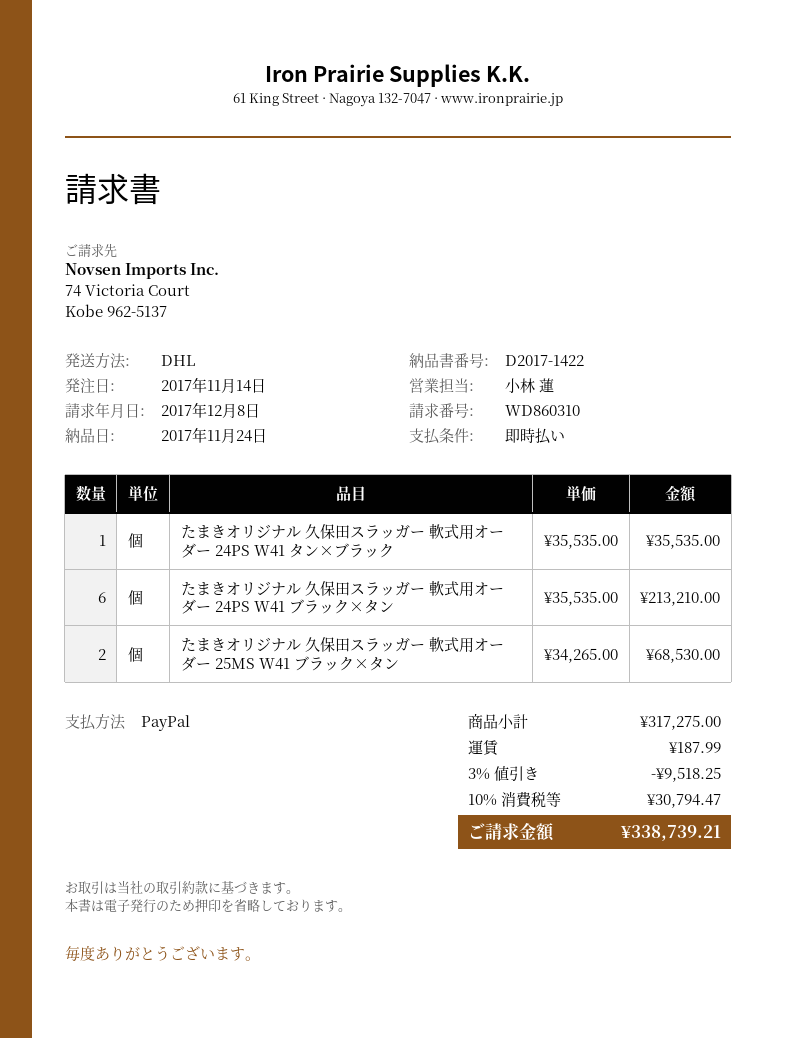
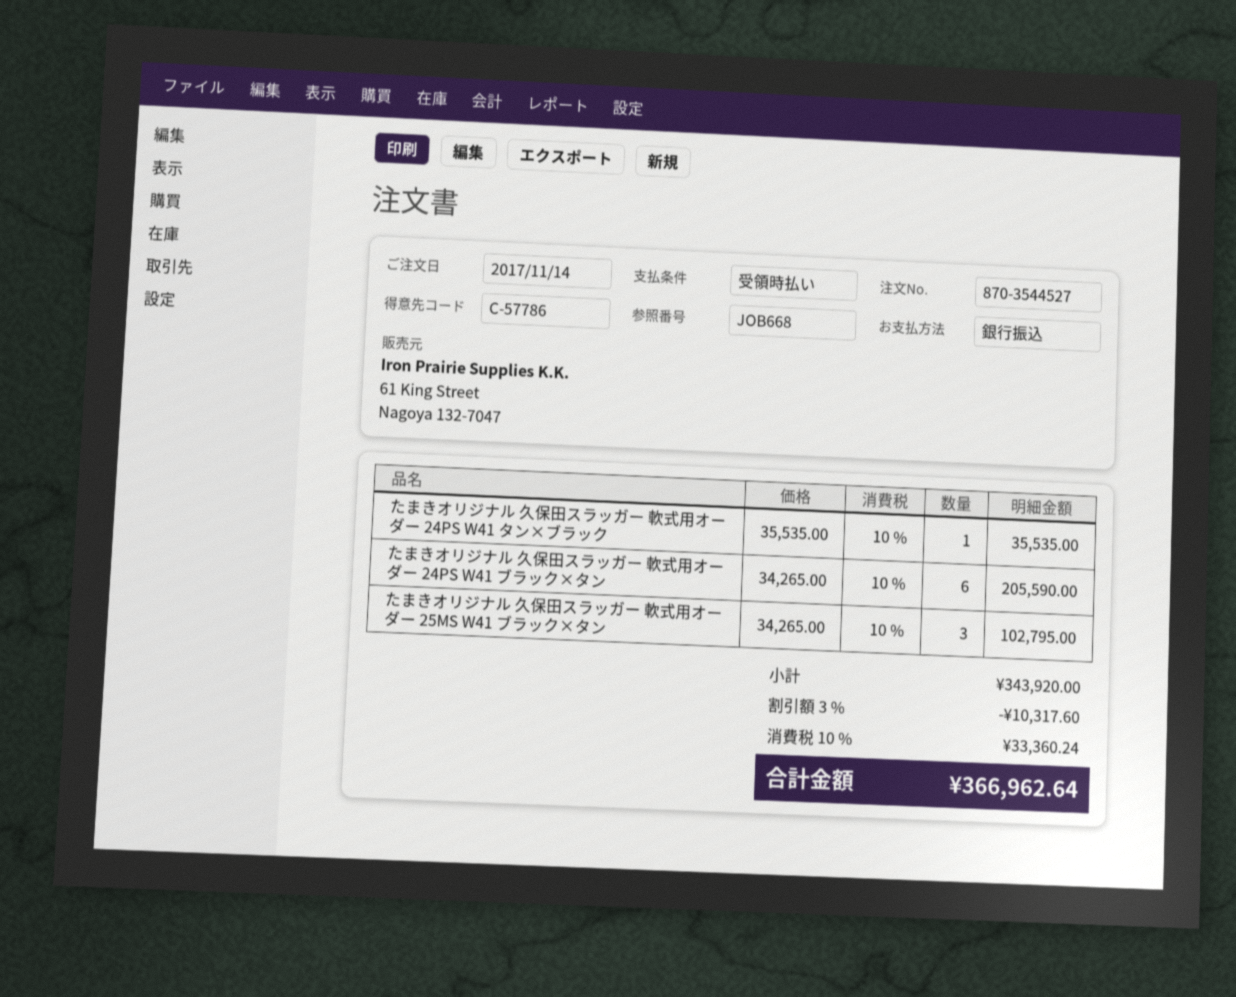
payment method: PayPal -> bank transfer
たまきオリジナル 久保田スラッガー 軟式用オーダー 24PS W41 ブラック×タン: 6 x 35535.00 = 213210.00 -> 6 x 34265.00 = 205590.00
たまきオリジナル 久保田スラッガー 軟式用オーダー 25MS W41 ブラック×タン: 2 x 34265.00 = 68530.00 -> 3 x 34265.00 = 102795.00
subtotal: 317275.00 -> 343920.00
discount: 3% = 9518.25 -> 3% = 10317.60
shipping: 187.99 -> none
tax: 10% = 30794.47 -> 10% = 33360.24
total: 338739.21 -> 366962.64

